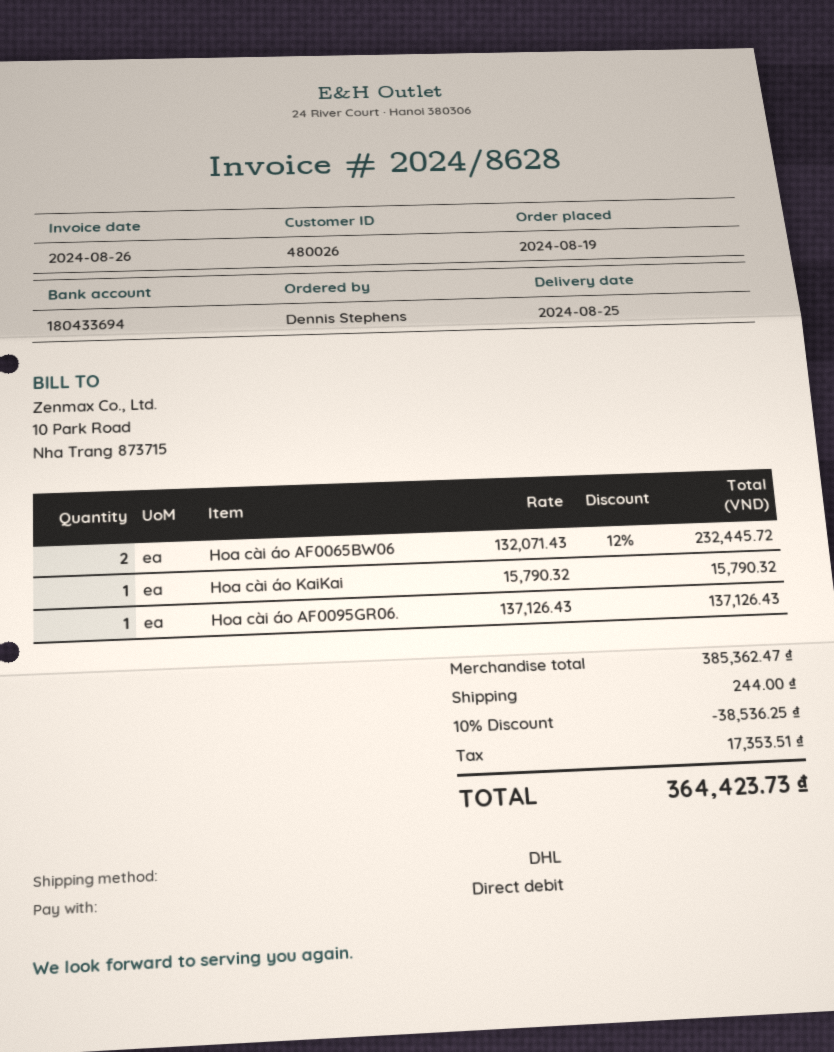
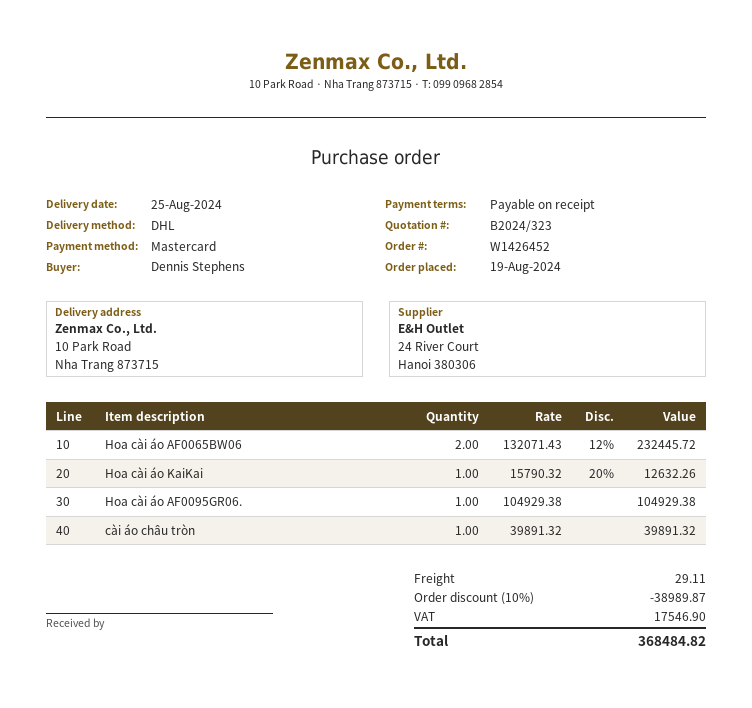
payment method: direct debit -> Mastercard
Hoa cài áo KaiKai: 1 x 15790.32 = 15790.32 -> 1 x 15790.32 - 20% = 12632.26
Hoa cài áo AF0095GR06.: 1 x 137126.43 = 137126.43 -> 1 x 104929.38 = 104929.38
cài áo châu tròn: none -> 1 x 39891.32 = 39891.32
discount: 10% = 38536.25 -> 10% = 38989.87
shipping: 244.00 -> 29.11
tax: 17353.51 -> 17546.90
total: 364423.73 -> 368484.82

